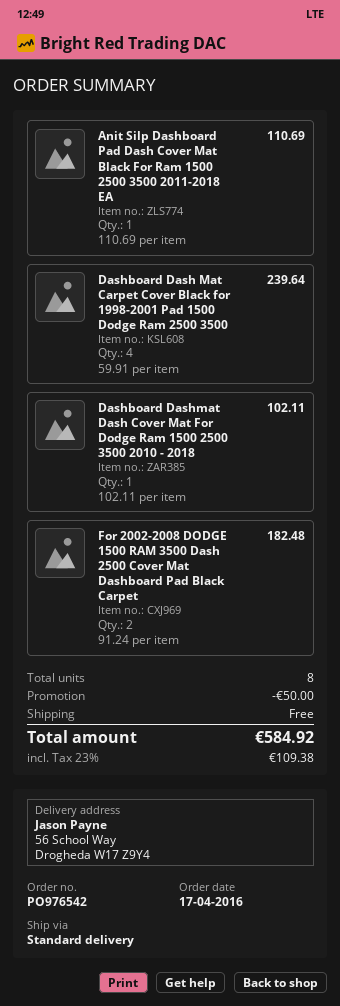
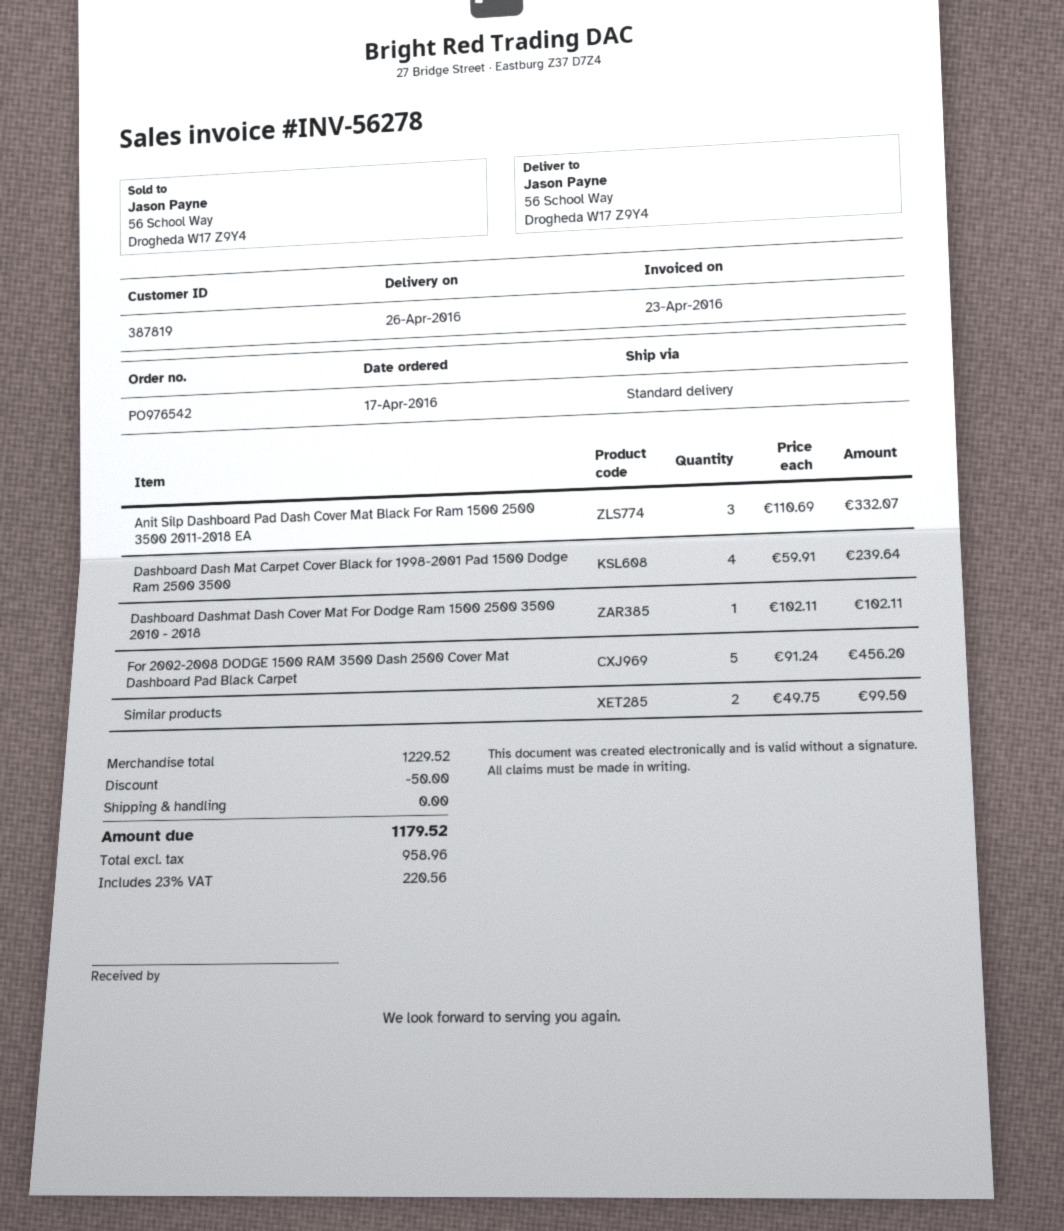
Anit Silp Dashboard Pad Dash Cover Mat Black For Ram 1500 2500 3500 2011-2018 EA: 1 x 110.69 = 110.69 -> 3 x 110.69 = 332.07
For 2002-2008 DODGE 1500 RAM 3500 Dash 2500 Cover Mat Dashboard Pad Black Carpet: 2 x 91.24 = 182.48 -> 5 x 91.24 = 456.20
Similar products: none -> 2 x 49.75 = 99.50
tax: 23% = 109.38 -> 23% = 220.56
total: 584.92 -> 1179.52

